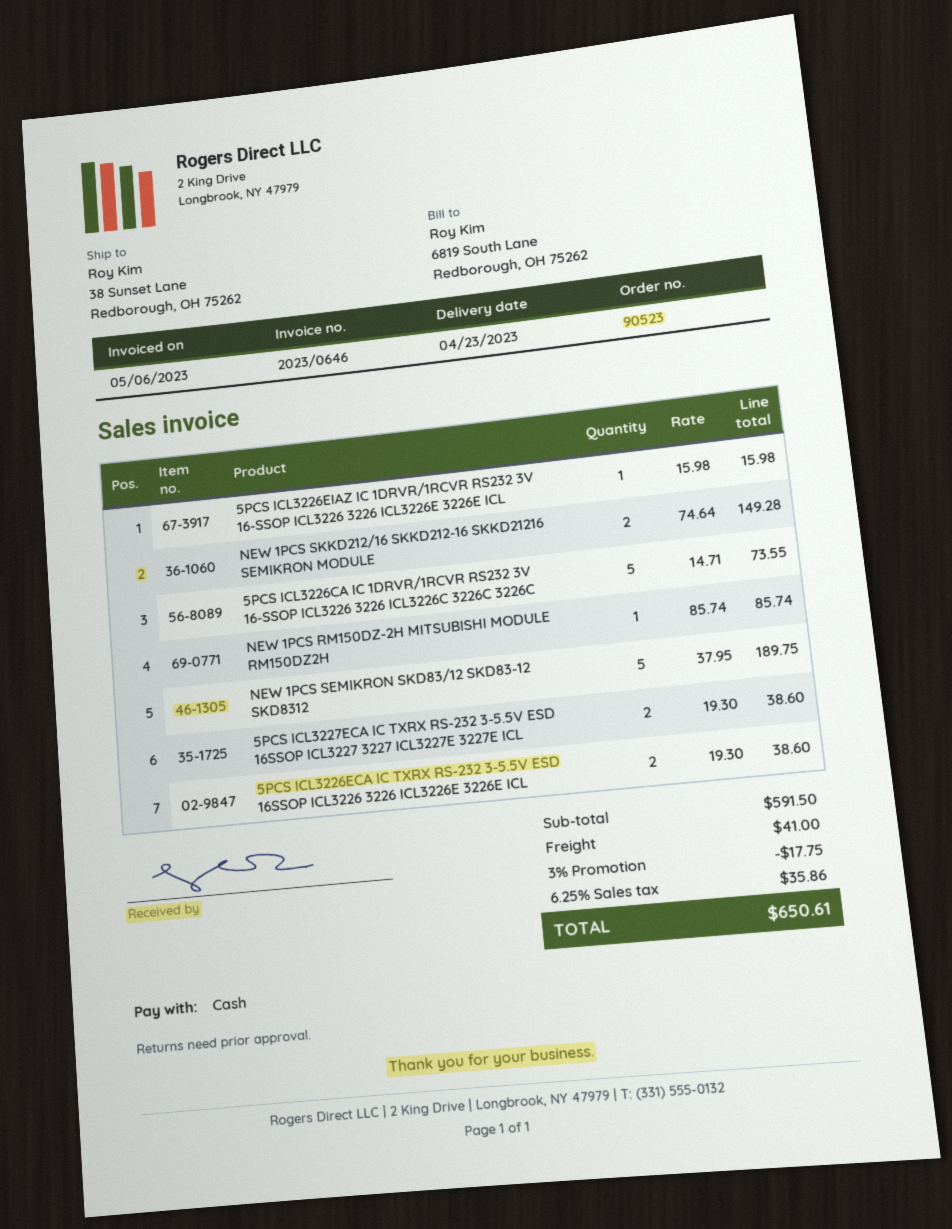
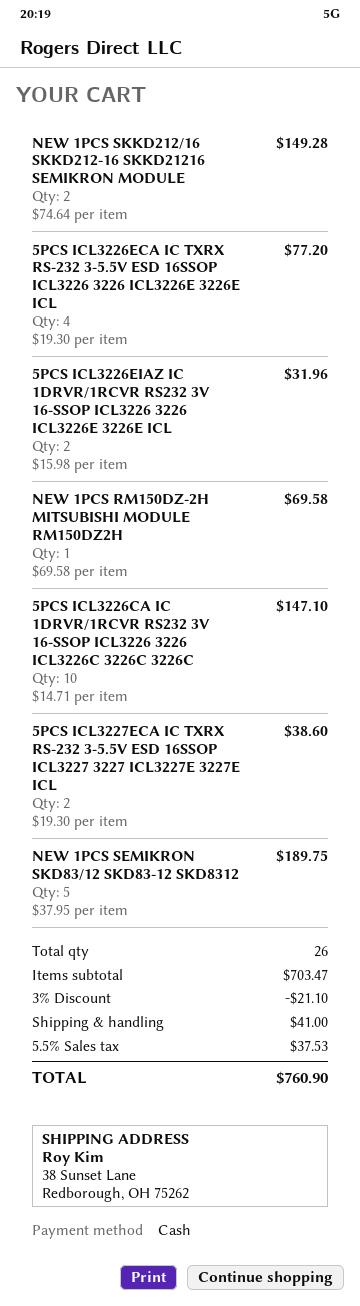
5PCS ICL3226EIAZ IC 1DRVR/1RCVR RS232 3V 16-SSOP ICL3226 3226 ICL3226E 3226E ICL: 1 x 15.98 = 15.98 -> 2 x 15.98 = 31.96
5PCS ICL3226CA IC 1DRVR/1RCVR RS232 3V 16-SSOP ICL3226 3226 ICL3226C 3226C 3226C: 5 x 14.71 = 73.55 -> 10 x 14.71 = 147.10
NEW 1PCS RM150DZ-2H MITSUBISHI MODULE RM150DZ2H: 1 x 85.74 = 85.74 -> 1 x 69.58 = 69.58
5PCS ICL3226ECA IC TXRX RS-232 3-5.5V ESD 16SSOP ICL3226 3226 ICL3226E 3226E ICL: 2 x 19.30 = 38.60 -> 4 x 19.30 = 77.20
subtotal: 591.50 -> 703.47
discount: 3% = 17.75 -> 3% = 21.10
tax: 6.25% = 35.86 -> 5.5% = 37.53
total: 650.61 -> 760.90

